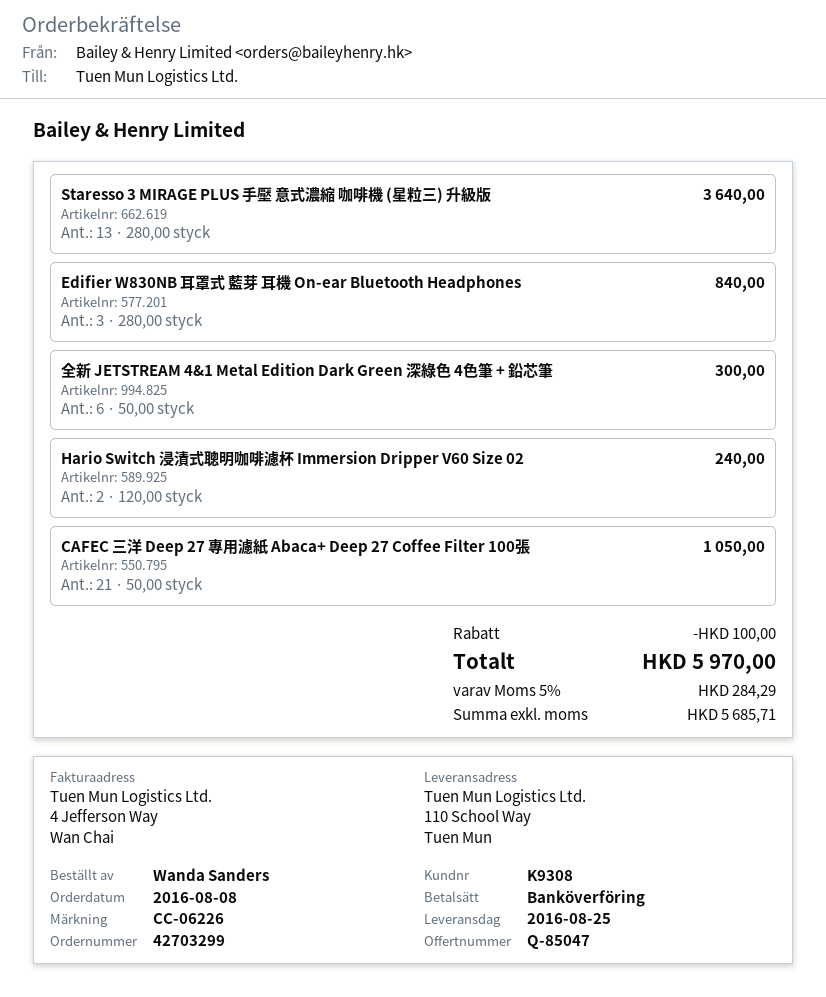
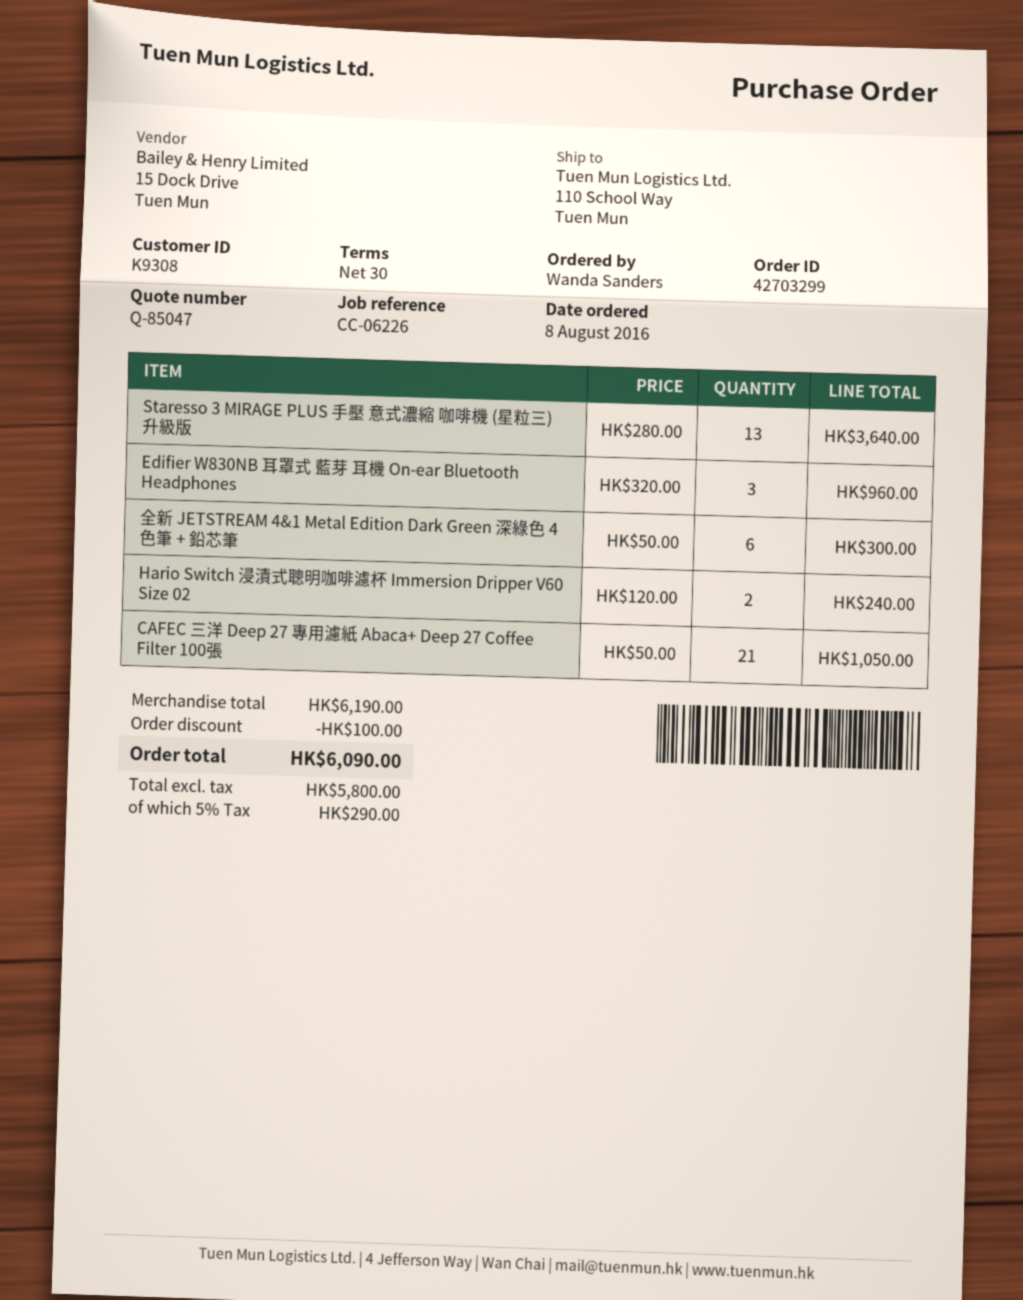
Edifier W830NB 耳罩式 藍芽 耳機 On-ear Bluetooth Headphones: 3 x 280.00 = 840.00 -> 3 x 320.00 = 960.00
net: 5685.71 -> 5800.00
tax: 5% = 284.29 -> 5% = 290.00
total: 5970.00 -> 6090.00

